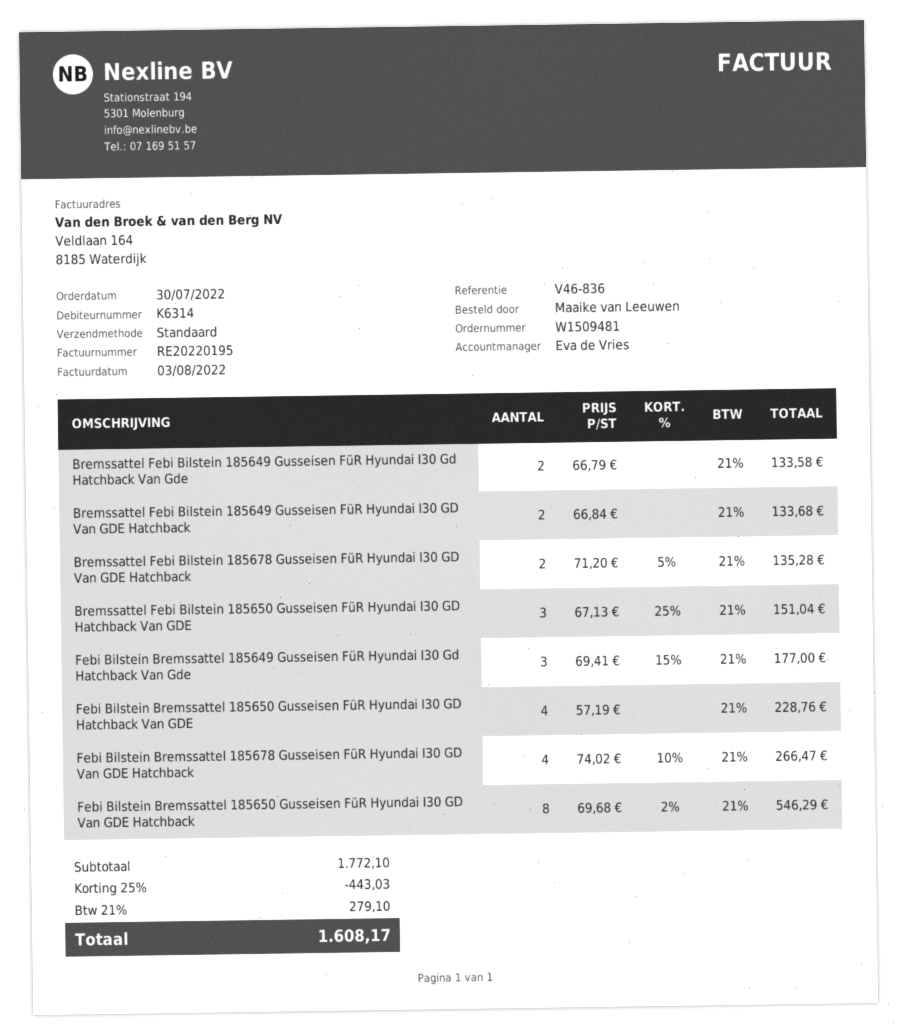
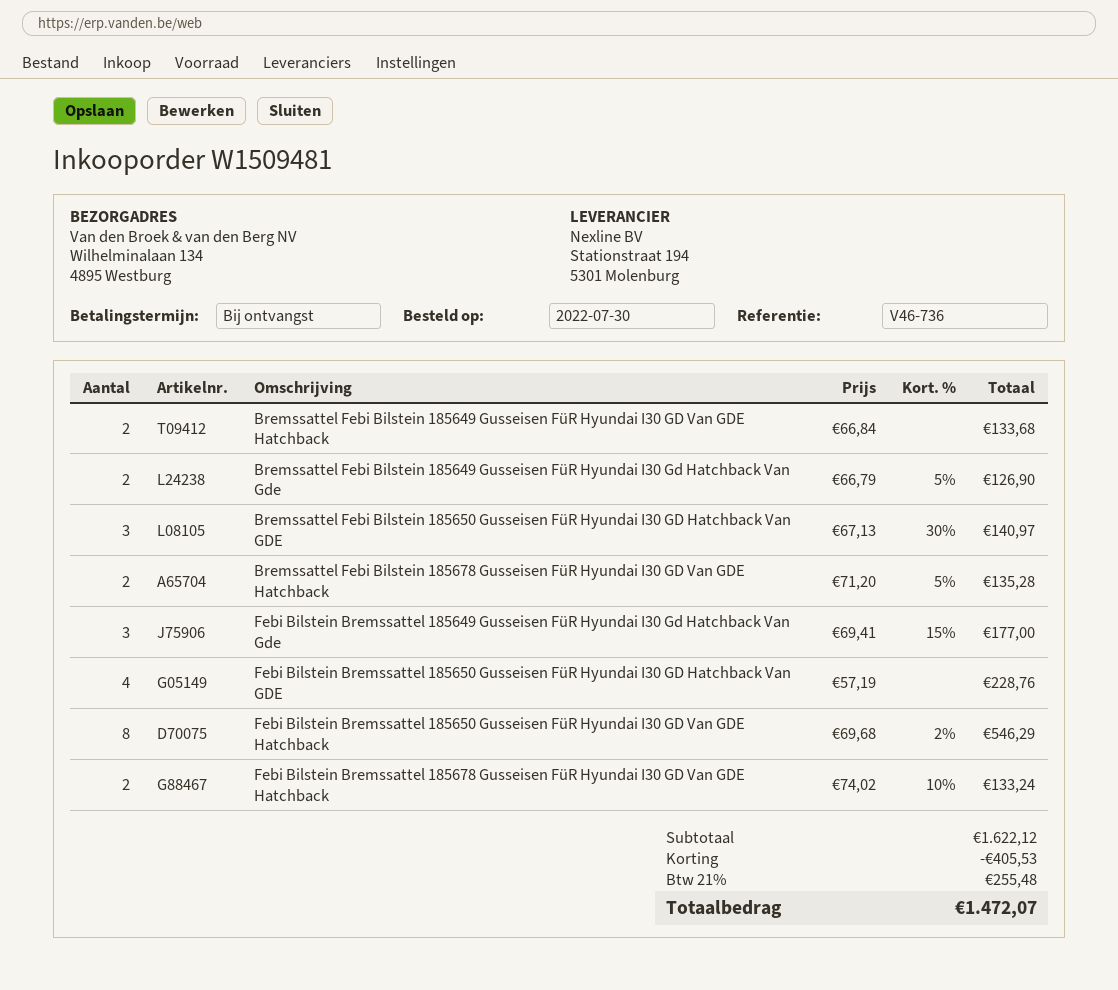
reference: V46-836 -> V46-736
Bremssattel Febi Bilstein 185649 Gusseisen FüR Hyundai I30 Gd Hatchback Van Gde: 2 x 66.79 = 133.58 -> 2 x 66.79 - 5% = 126.90
Bremssattel Febi Bilstein 185650 Gusseisen FüR Hyundai I30 GD Hatchback Van GDE: 3 x 67.13 - 25% = 151.04 -> 3 x 67.13 - 30% = 140.97
Febi Bilstein Bremssattel 185678 Gusseisen FüR Hyundai I30 GD Van GDE Hatchback: 4 x 74.02 - 10% = 266.47 -> 2 x 74.02 - 10% = 133.24
subtotal: 1772.10 -> 1622.12
discount: 443.03 -> 405.53
tax: 21% = 279.10 -> 21% = 255.48
total: 1608.17 -> 1472.07

